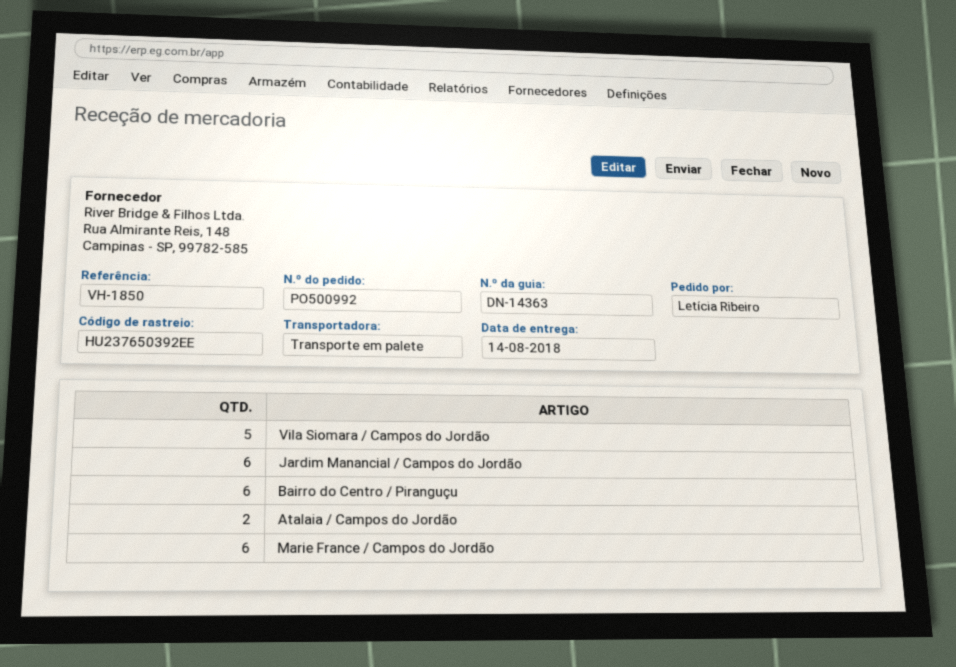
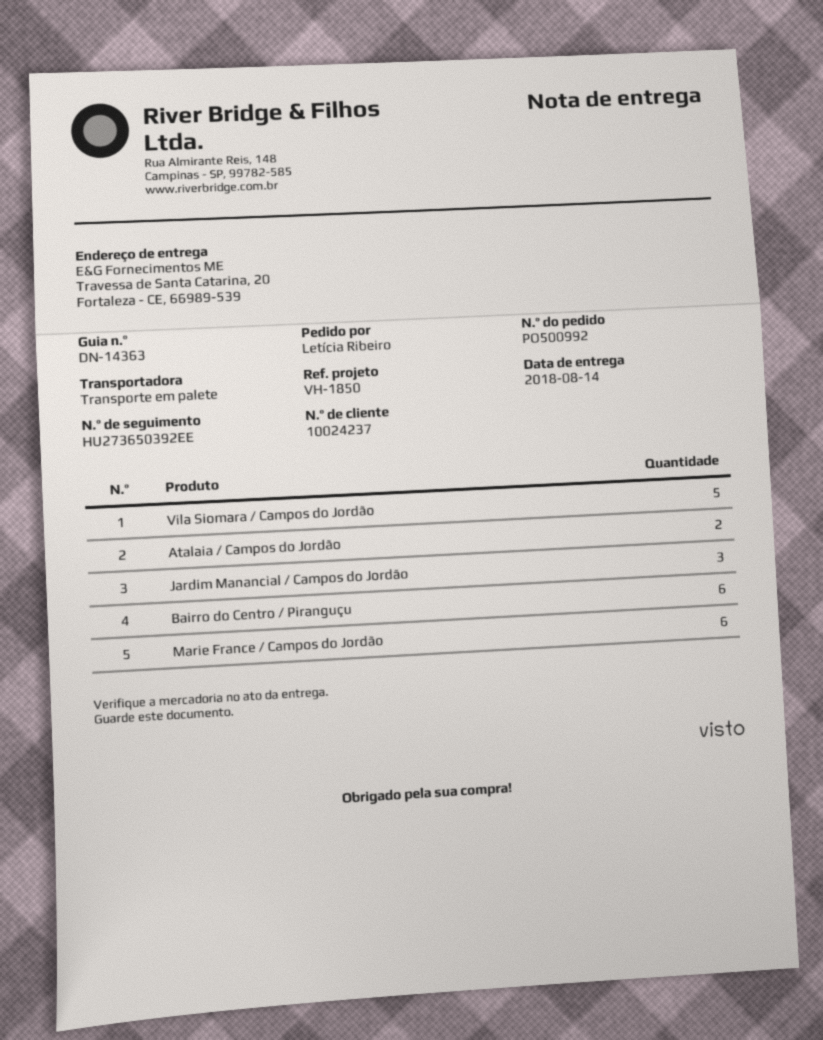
tracking number: HU237650392EE -> HU273650392EE
Jardim Manancial / Campos do Jordão: 6 -> 3

